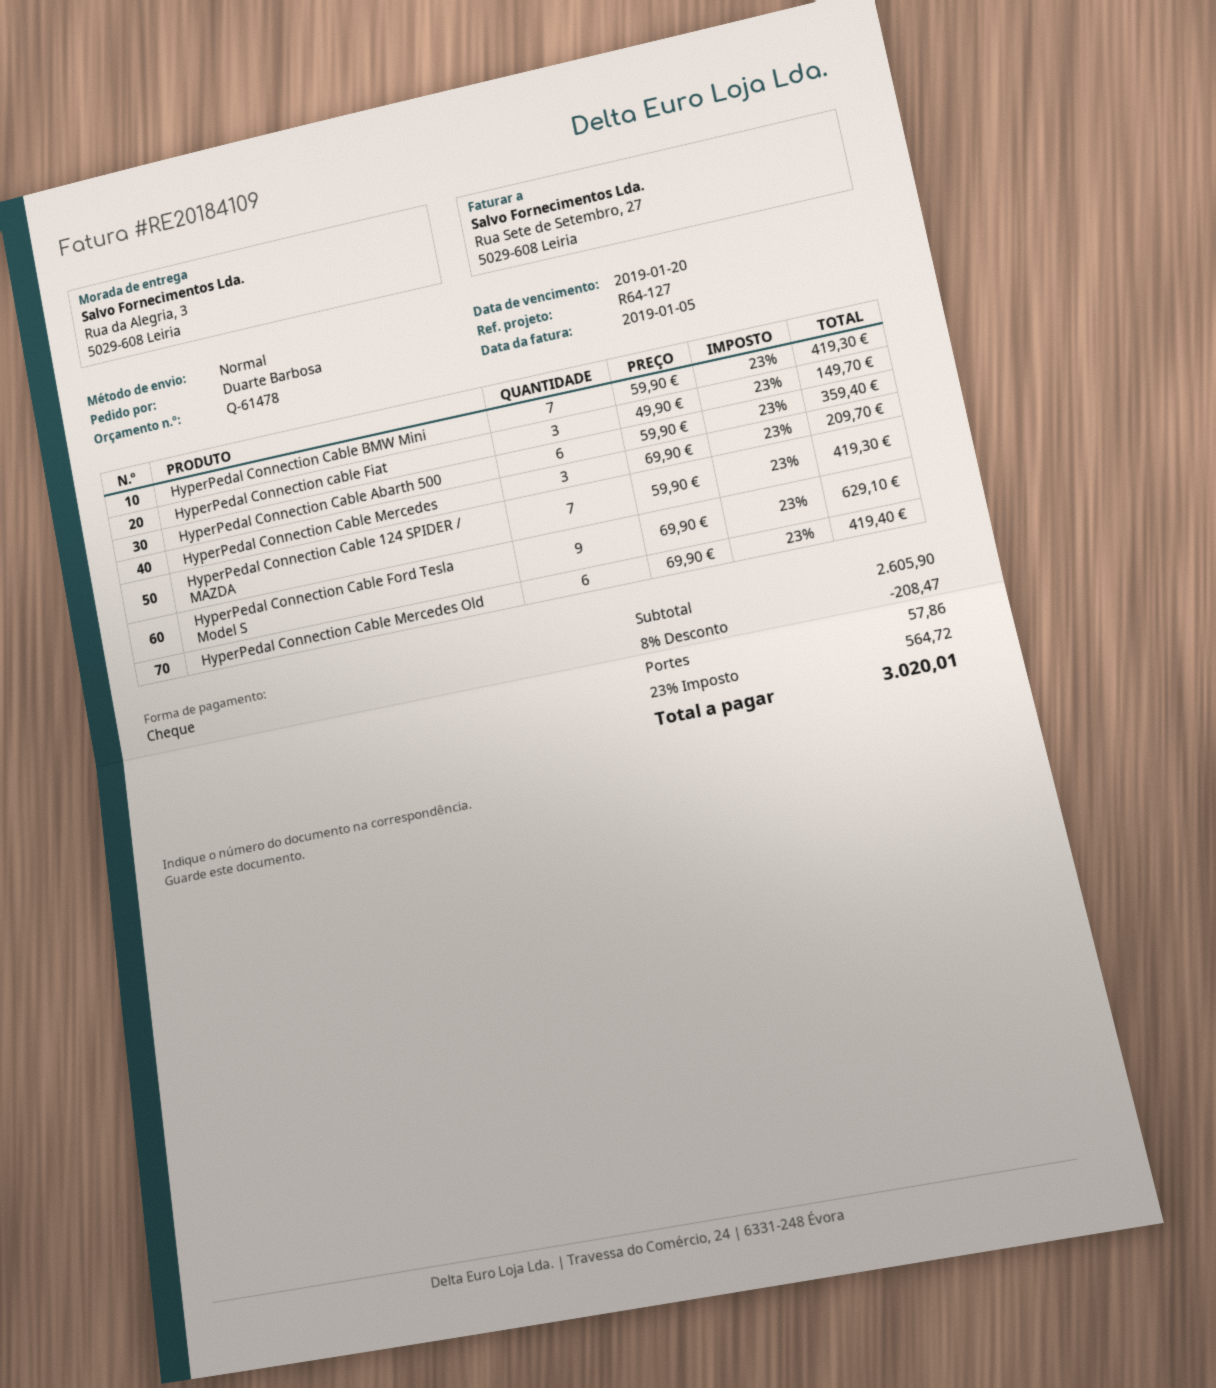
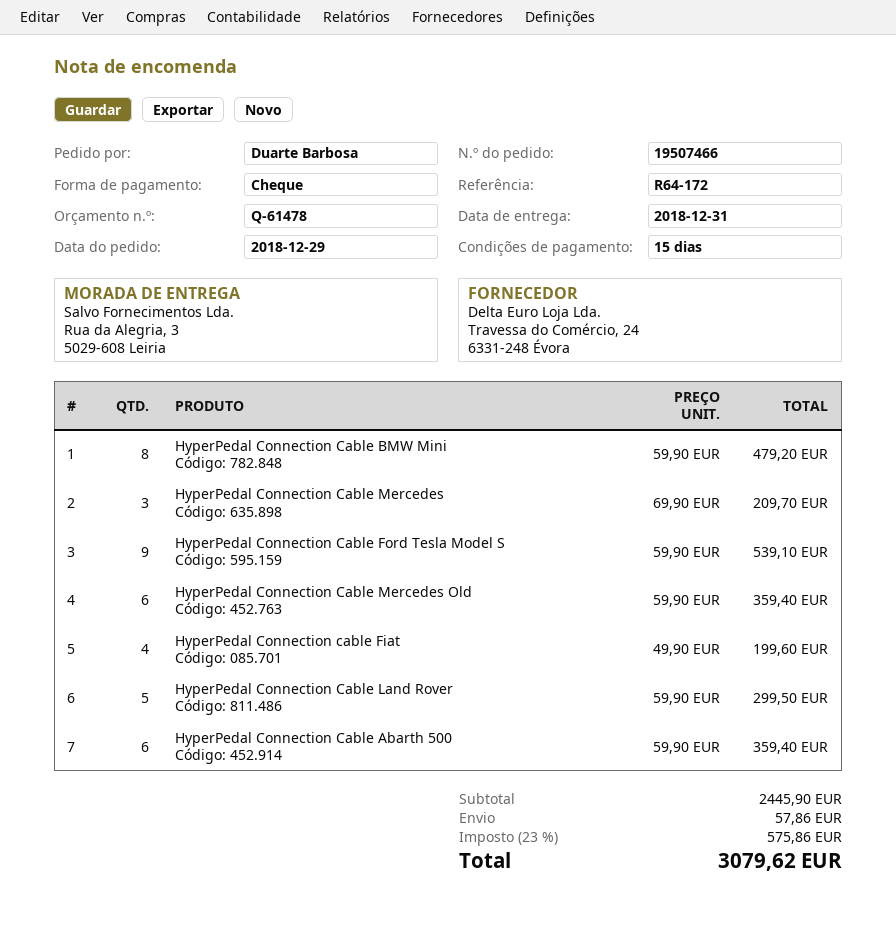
reference: R64-127 -> R64-172
HyperPedal Connection Cable BMW Mini: 7 x 59.90 = 419.30 -> 8 x 59.90 = 479.20
HyperPedal Connection cable Fiat: 3 x 49.90 = 149.70 -> 4 x 49.90 = 199.60
HyperPedal Connection Cable 124 SPIDER / MAZDA: 7 x 59.90 = 419.30 -> none
HyperPedal Connection Cable Ford Tesla Model S: 9 x 69.90 = 629.10 -> 9 x 59.90 = 539.10
HyperPedal Connection Cable Mercedes Old: 6 x 69.90 = 419.40 -> 6 x 59.90 = 359.40
HyperPedal Connection Cable Land Rover: none -> 5 x 59.90 = 299.50
subtotal: 2605.90 -> 2445.90
discount: 8% = 208.47 -> none
tax: 23% = 564.72 -> 23% = 575.86
total: 3020.01 -> 3079.62

